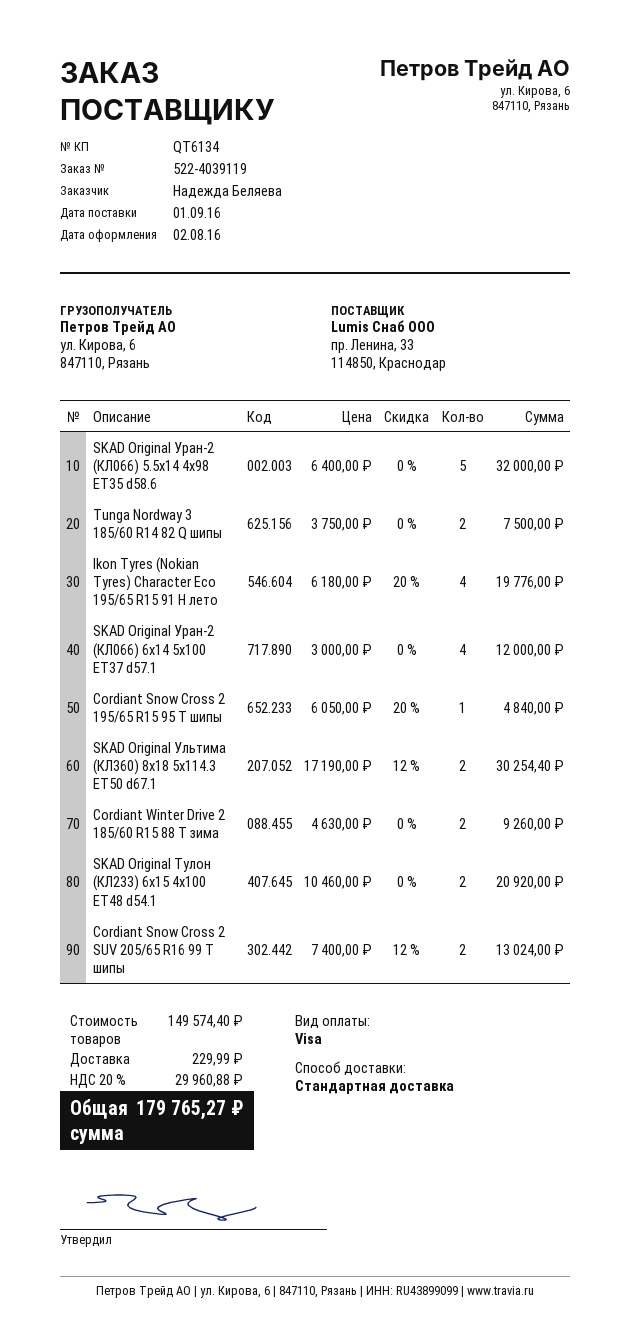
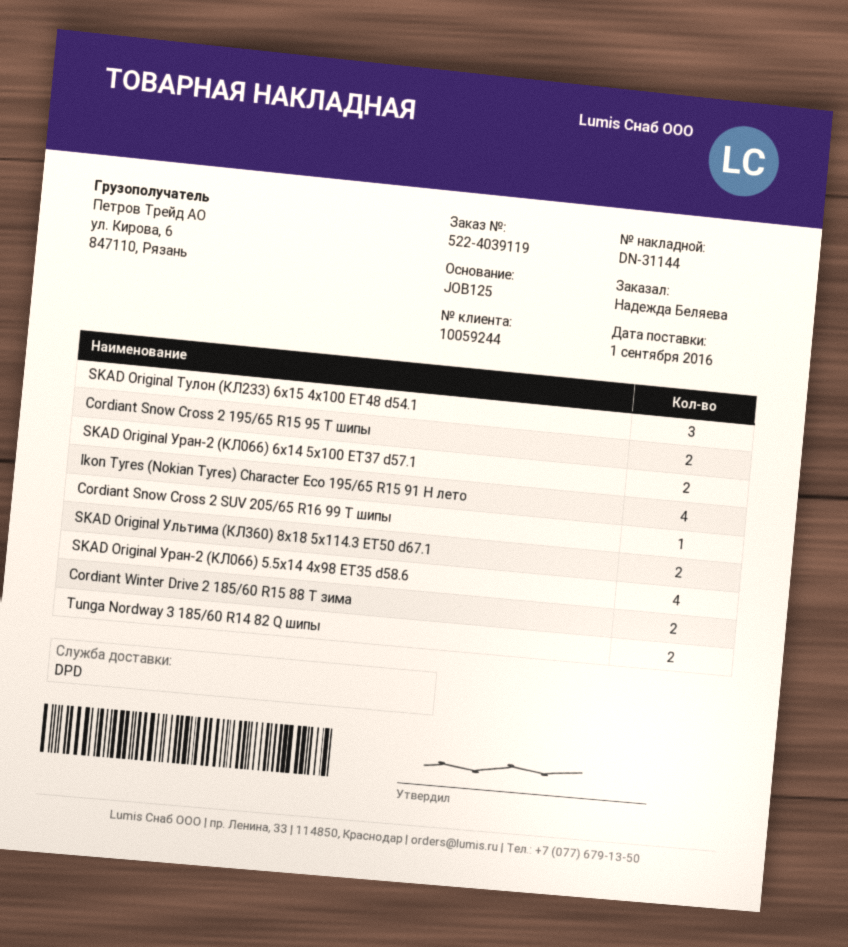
shipping method: standard -> DPD
SKAD Original Уран-2 (КЛ066) 5.5x14 4x98 ET35 d58.6: 5 -> 4
SKAD Original Уран-2 (КЛ066) 6x14 5x100 ET37 d57.1: 4 -> 2
Cordiant Snow Cross 2 195/65 R15 95 T шипы: 1 -> 2
SKAD Original Тулон (КЛ233) 6x15 4x100 ET48 d54.1: 2 -> 3
Cordiant Snow Cross 2 SUV 205/65 R16 99 T шипы: 2 -> 1

